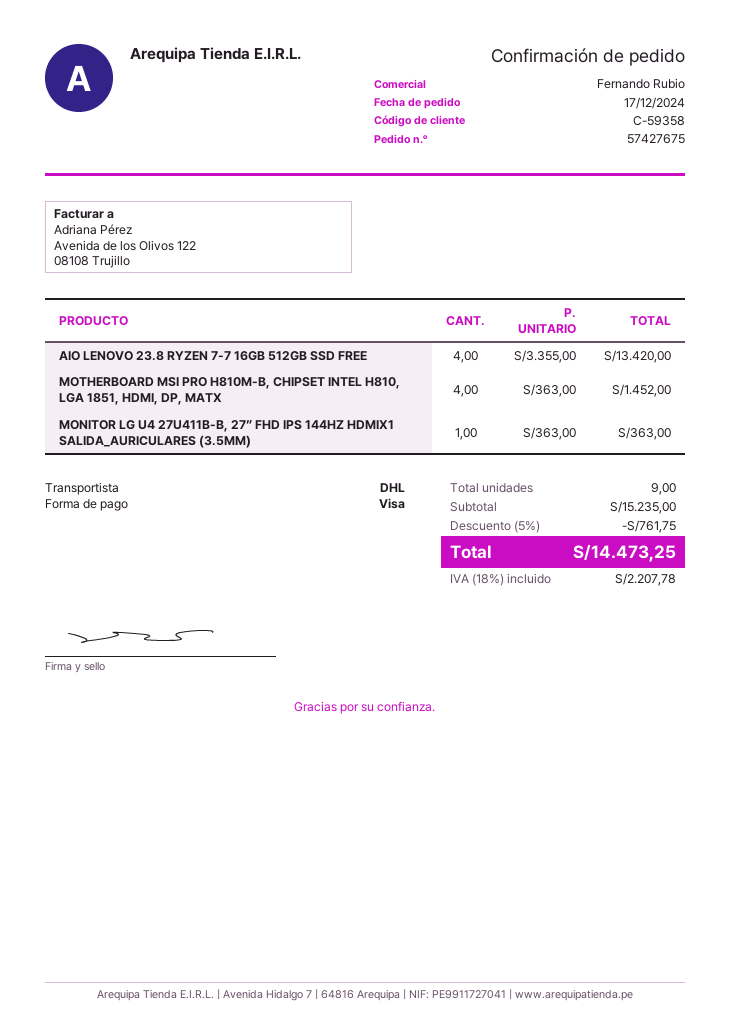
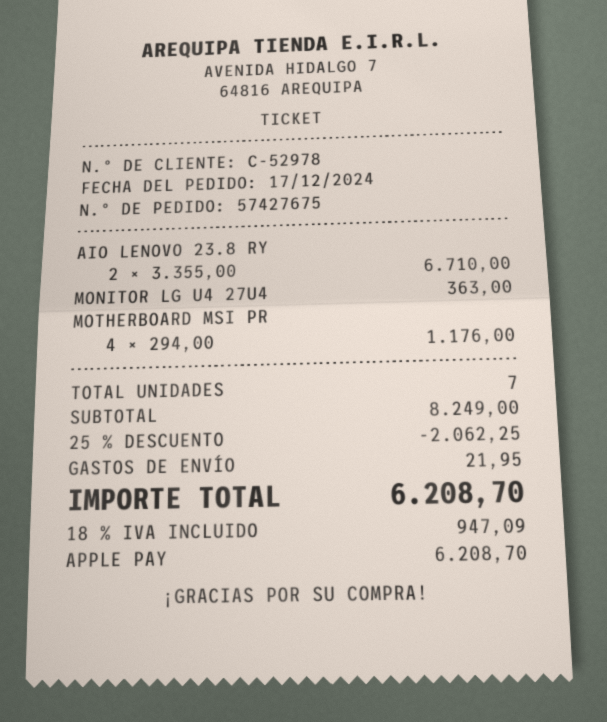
customer number: C-59358 -> C-52978
payment method: Visa -> Apple Pay
AIO LENOVO 23.8 RYZEN 7-7 16GB 512GB SSD FREE: 4 x 3355.00 = 13420.00 -> 2 x 3355.00 = 6710.00
MOTHERBOARD MSI PRO H810M-B, CHIPSET INTEL H810, LGA 1851, HDMI, DP, MATX: 4 x 363.00 = 1452.00 -> 4 x 294.00 = 1176.00
total quantity: 9 -> 7
subtotal: 15235.00 -> 8249.00
discount: 5% = 761.75 -> 25% = 2062.25
shipping: none -> 21.95
tax: 18% = 2207.78 -> 18% = 947.09
total: 14473.25 -> 6208.70

